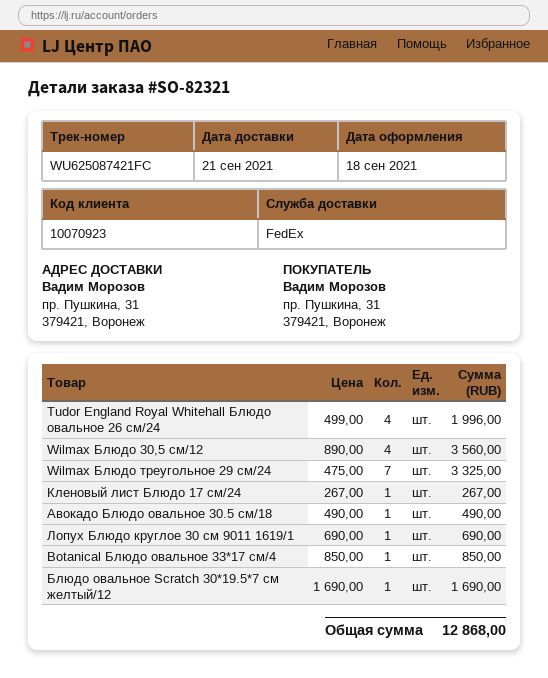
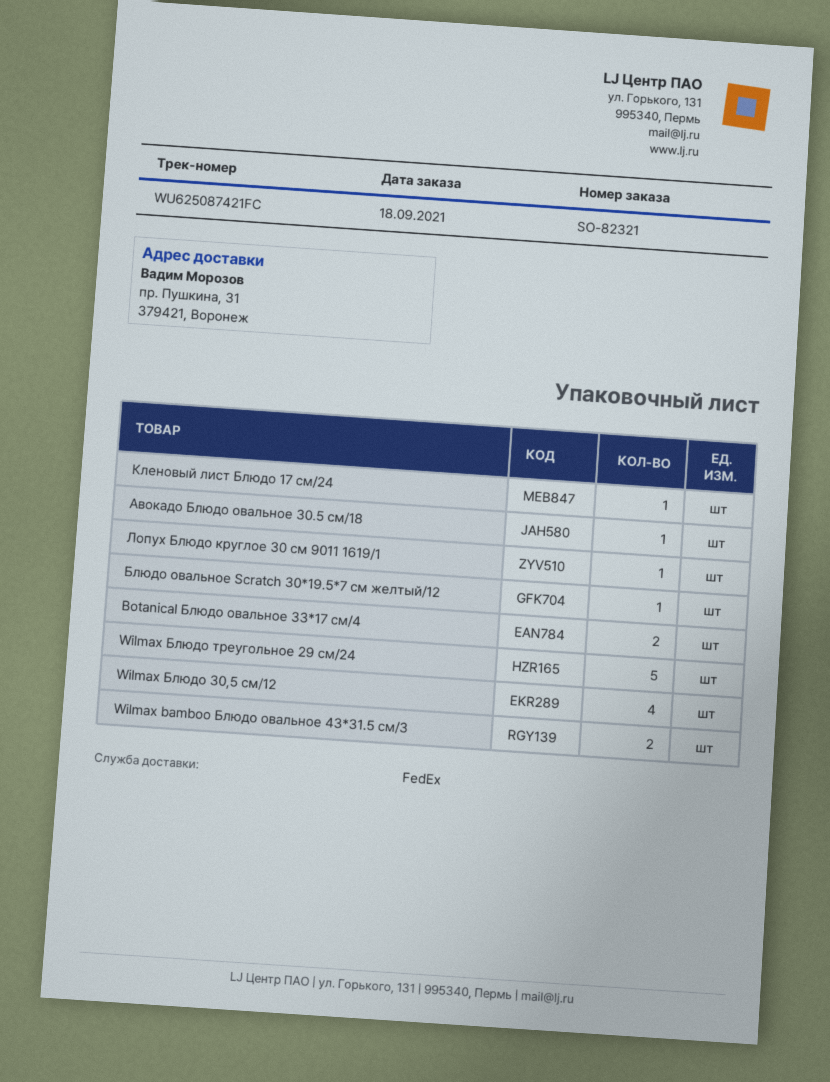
Tudor England Royal Whitehall Блюдо овальное 26 см/24: 4 -> none
Wilmax Блюдо треугольное 29 см/24: 7 -> 5
Botanical Блюдо овальное 33*17 см/4: 1 -> 2
Wilmax bamboo Блюдо овальное 43*31.5 см/3: none -> 2

